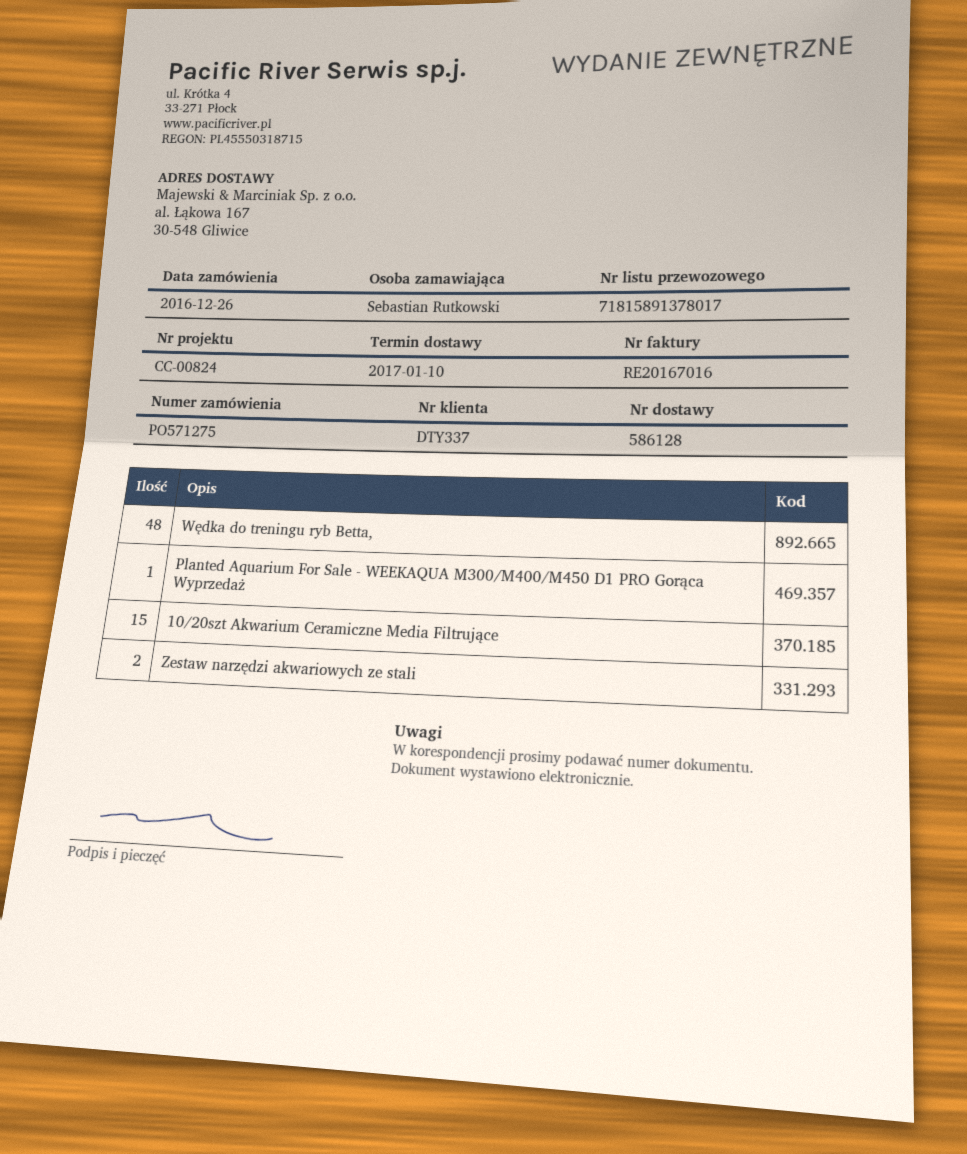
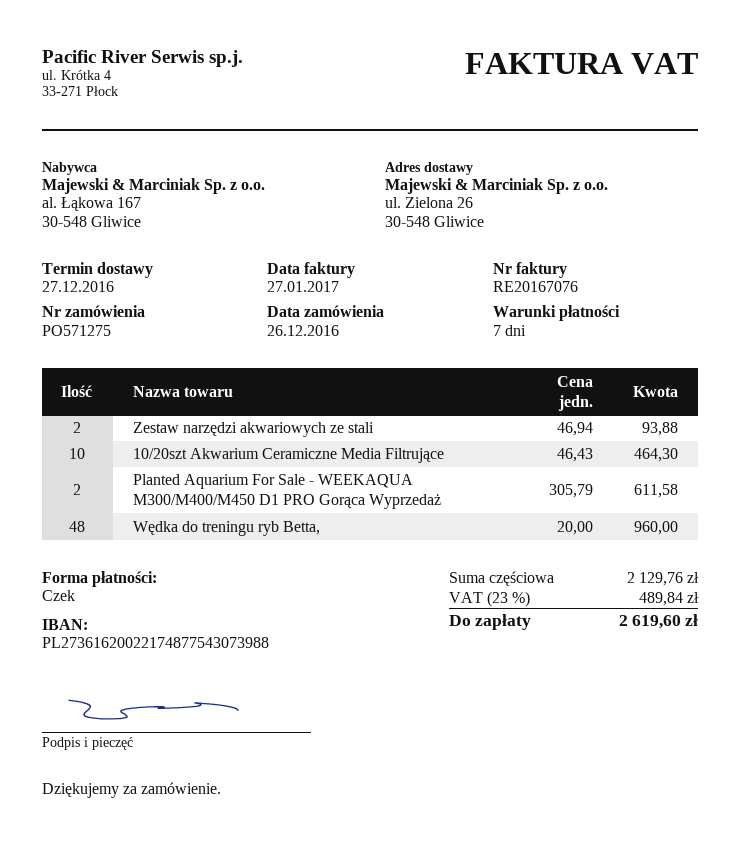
delivery date: 2017-01-10 -> 2016-12-27
invoice number: RE20167016 -> RE20167076
ship to: al. Łąkowa 167, 30-548 Gliwice -> ul. Zielona 26, 30-548 Gliwice
Planted Aquarium For Sale - WEEKAQUA M300/M400/M450 D1 PRO Gorąca Wyprzedaż: 1 -> 2
10/20szt Akwarium Ceramiczne Media Filtrujące: 15 -> 10

